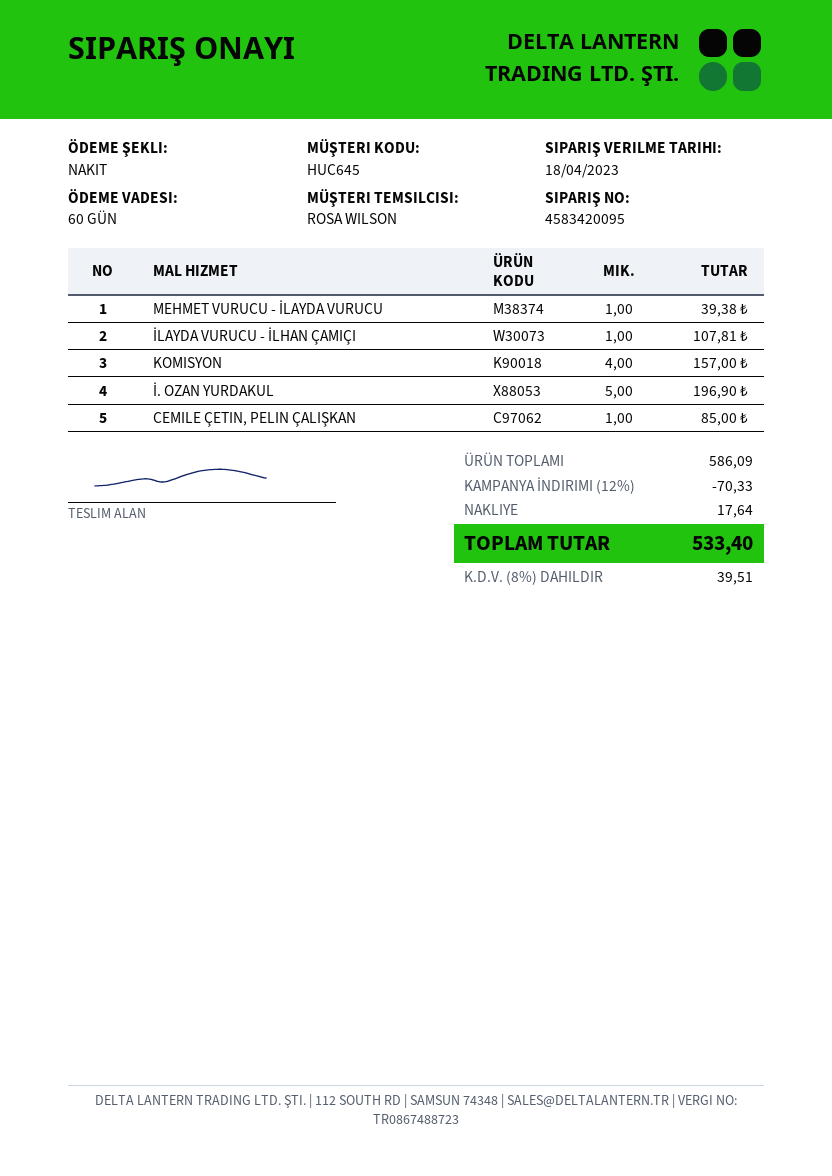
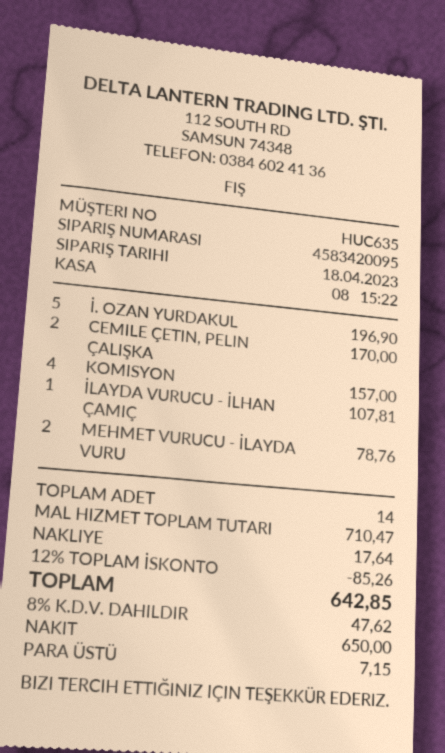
customer number: HUC645 -> HUC635
MEHMET VURUCU - İLAYDA VURUCU: 1 for 39.38 -> 2 for 78.76
CEMILE ÇETIN, PELIN ÇALIŞKAN: 1 for 85.00 -> 2 for 170.00
subtotal: 586.09 -> 710.47
discount: 12% = 70.33 -> 12% = 85.26
tax: 8% = 39.51 -> 8% = 47.62
total: 533.40 -> 642.85

